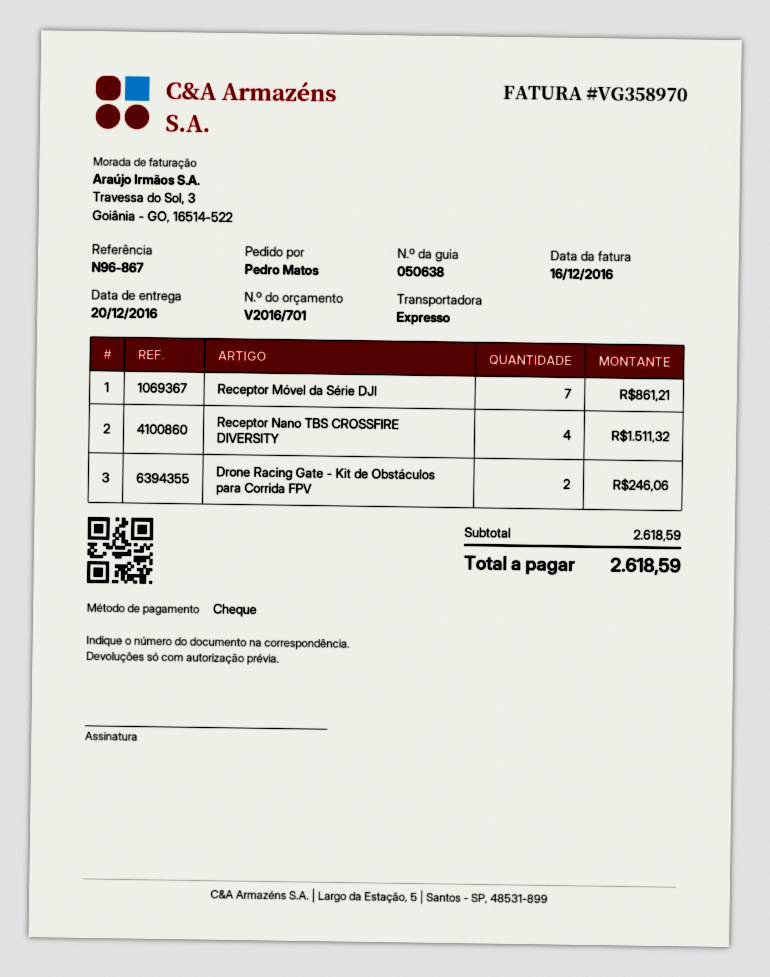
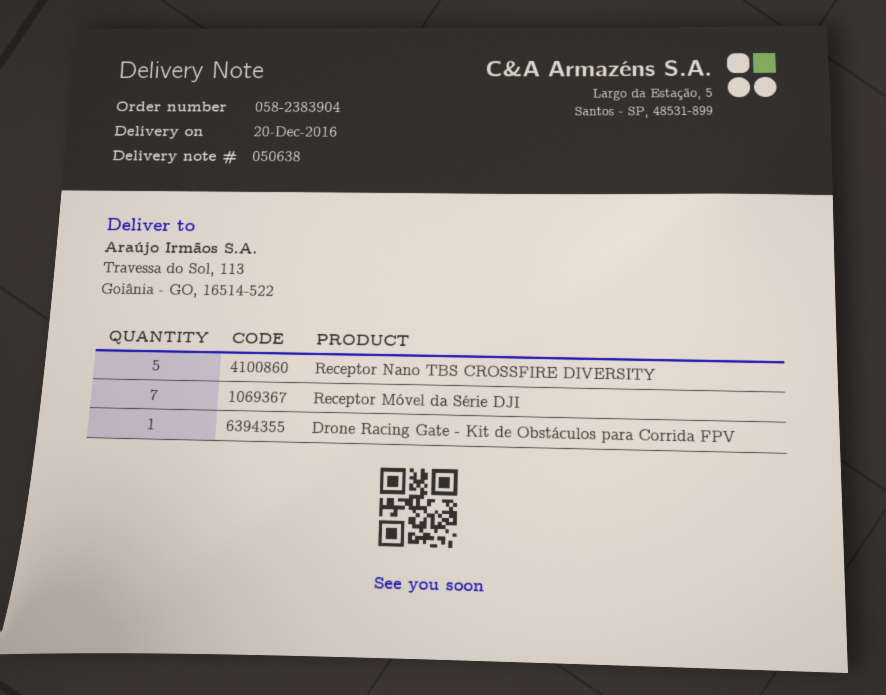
Receptor Nano TBS CROSSFIRE DIVERSITY: 4 -> 5
Drone Racing Gate - Kit de Obstáculos para Corrida FPV: 2 -> 1

